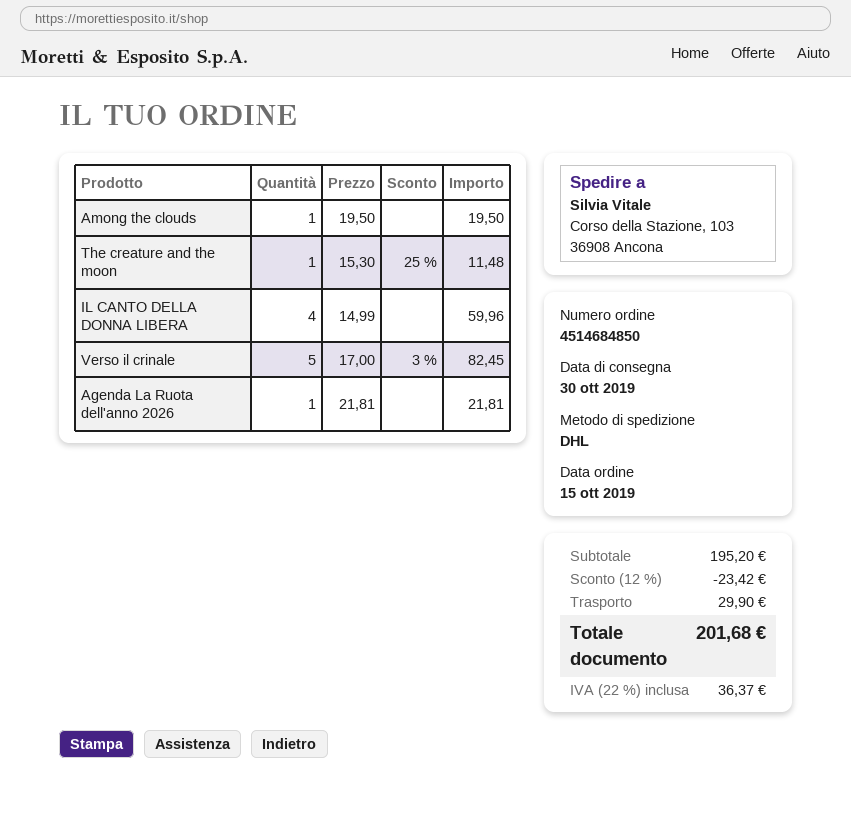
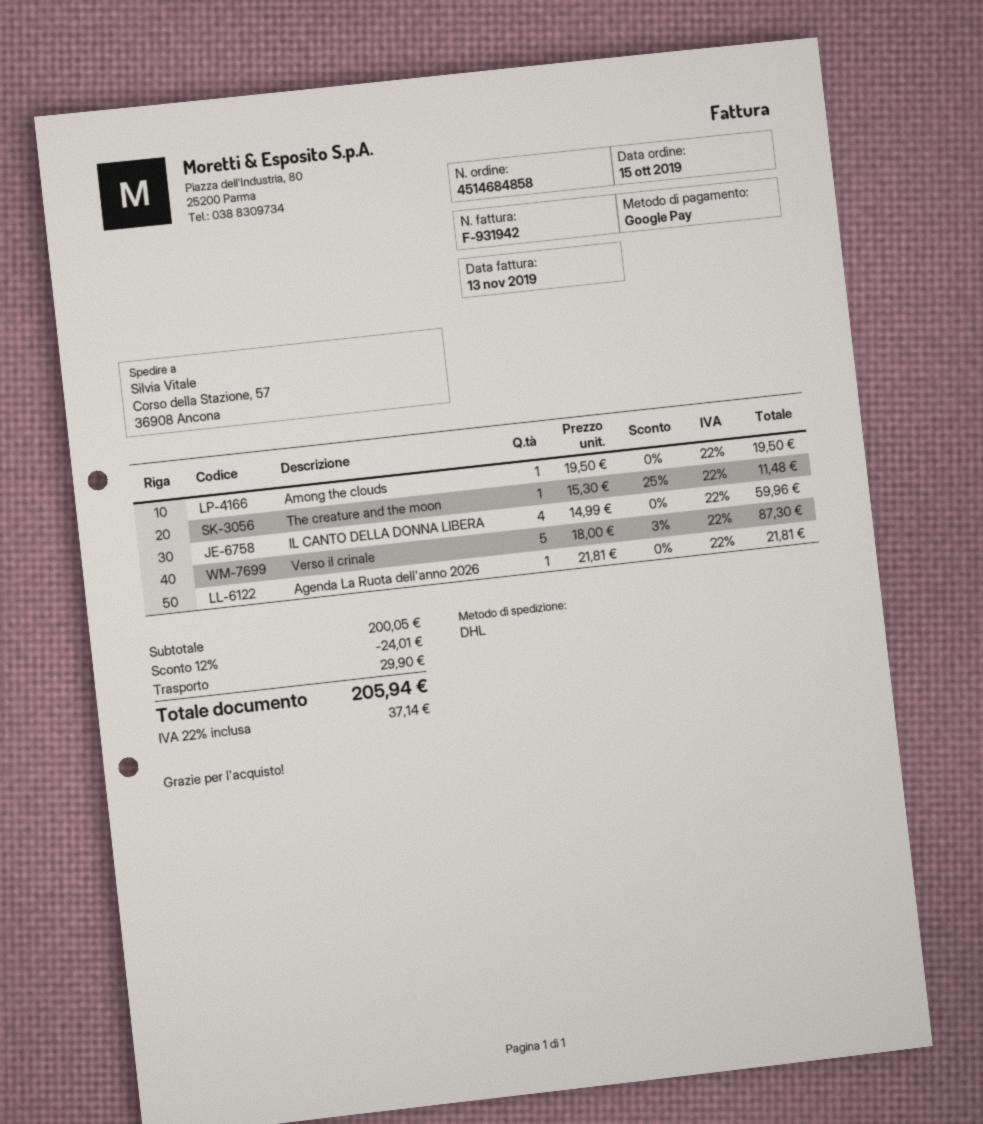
order number: 4514684850 -> 4514684858
ship to: Corso della Stazione, 103, 36908 Ancona -> Corso della Stazione, 57, 36908 Ancona
Verso il crinale: 5 x 17.00 - 3% = 82.45 -> 5 x 18.00 - 3% = 87.30
subtotal: 195.20 -> 200.05
discount: 12% = 23.42 -> 12% = 24.01
tax: 22% = 36.37 -> 22% = 37.14
total: 201.68 -> 205.94

